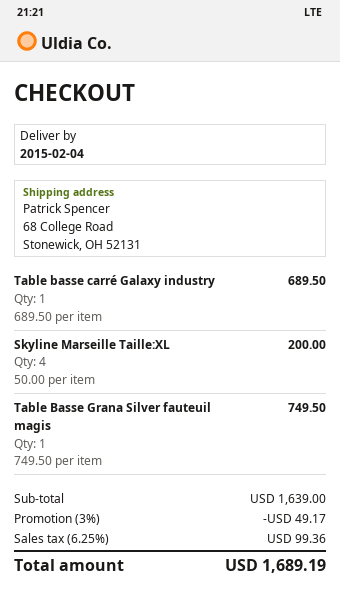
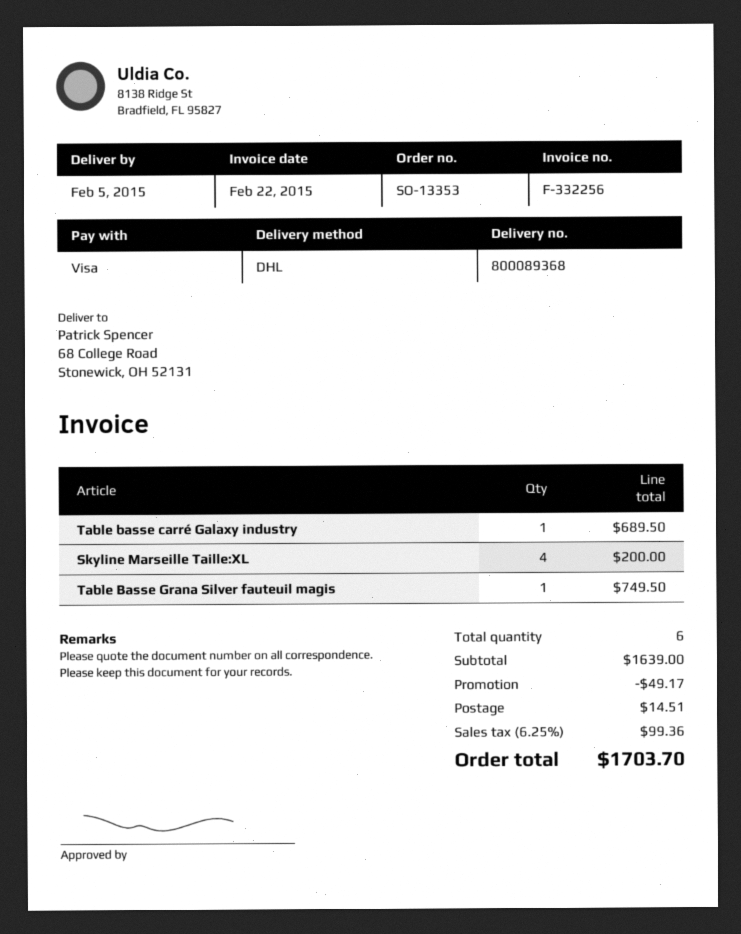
delivery date: 2015-02-04 -> 2015-02-05
shipping: none -> 14.51
total: 1689.19 -> 1703.70

